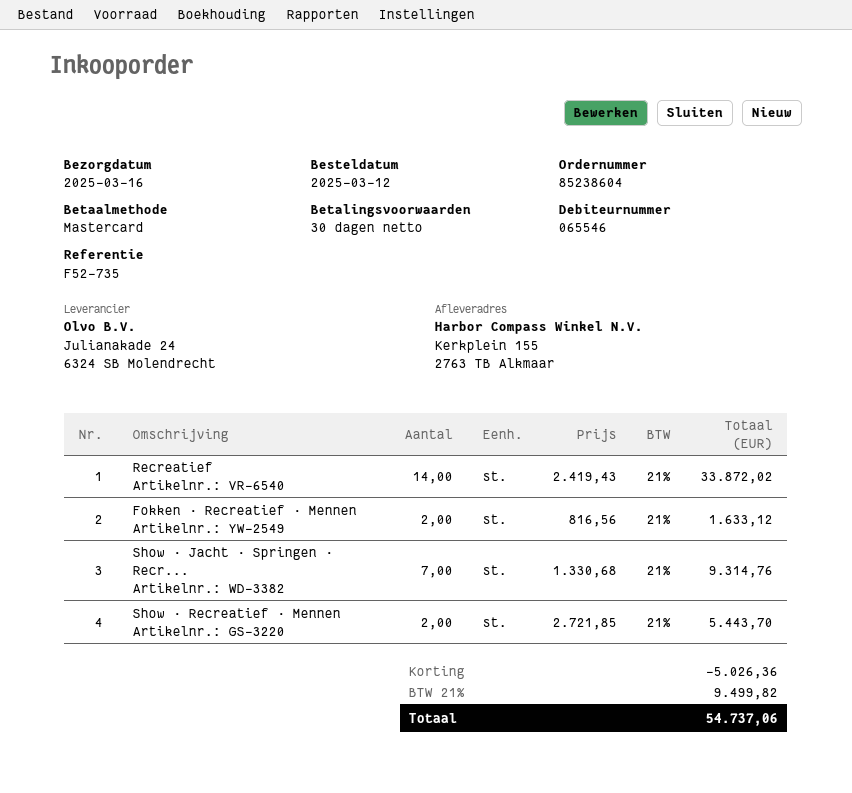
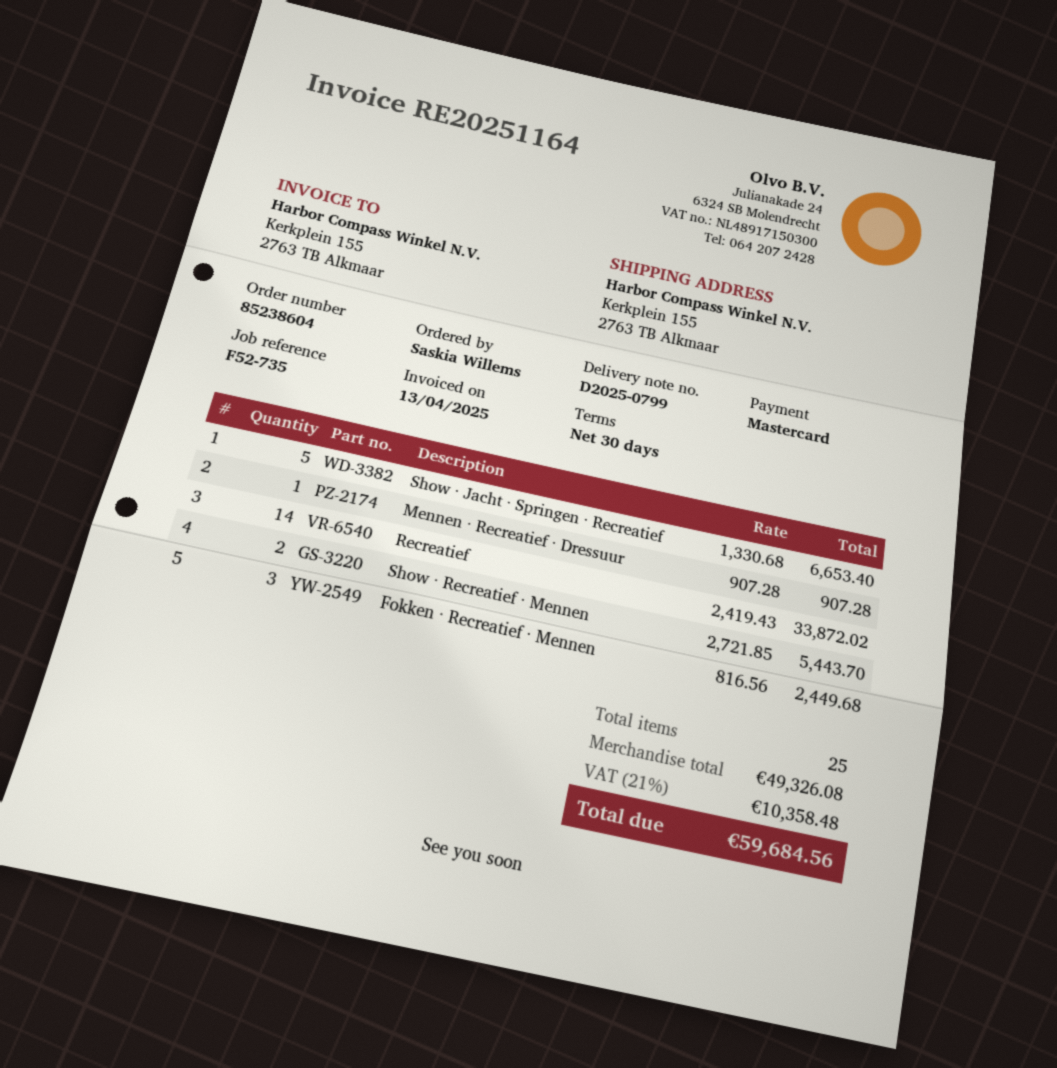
Fokken · Recreatief · Mennen: 2 x 816.56 = 1633.12 -> 3 x 816.56 = 2449.68
Show · Jacht · Springen · Recr...: 7 x 1330.68 = 9314.76 -> 5 x 1330.68 = 6653.40
Mennen · Recreatief · Dressuur: none -> 1 x 907.28 = 907.28
discount: 5026.36 -> none
tax: 21% = 9499.82 -> 21% = 10358.48
total: 54737.06 -> 59684.56

